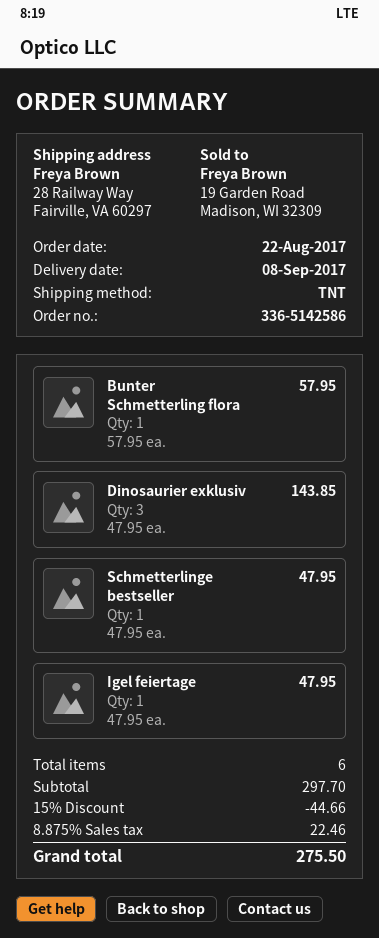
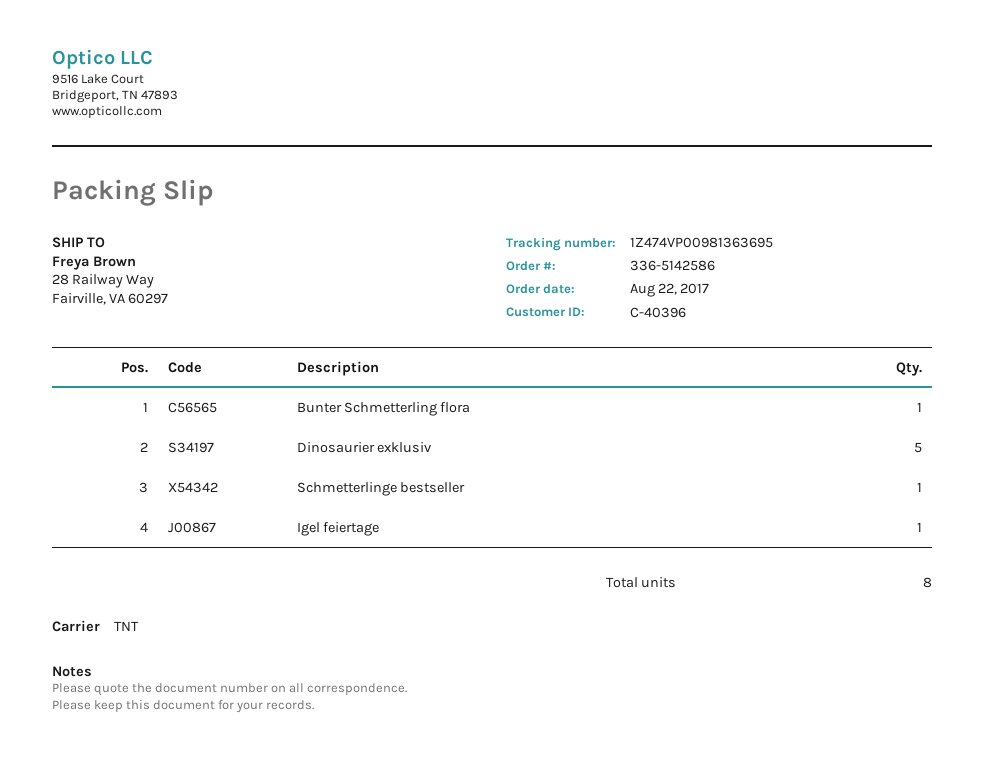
Dinosaurier exklusiv: 3 -> 5
total quantity: 6 -> 8

